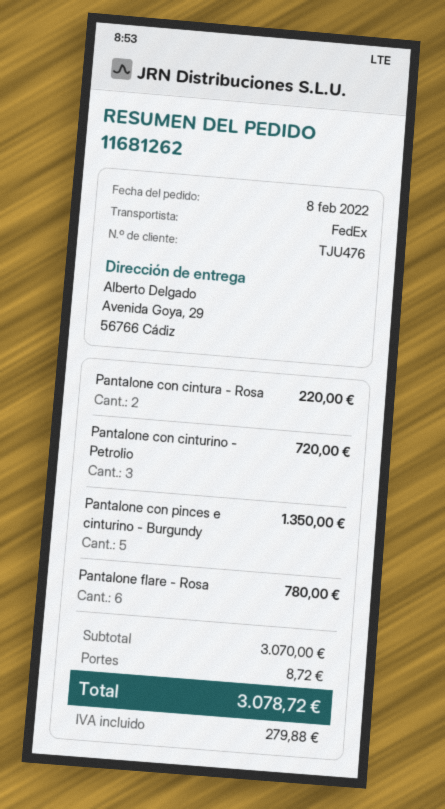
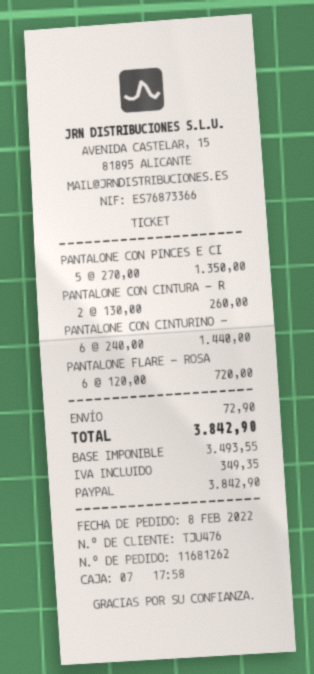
Pantalone con cintura - Rosa: 2 for 220.00 -> 2 for 260.00
Pantalone con cinturino - Petrolio: 3 for 720.00 -> 6 for 1440.00
Pantalone flare - Rosa: 6 for 780.00 -> 6 for 720.00
shipping: 8.72 -> 72.90
tax: 279.88 -> 349.35
total: 3078.72 -> 3842.90

